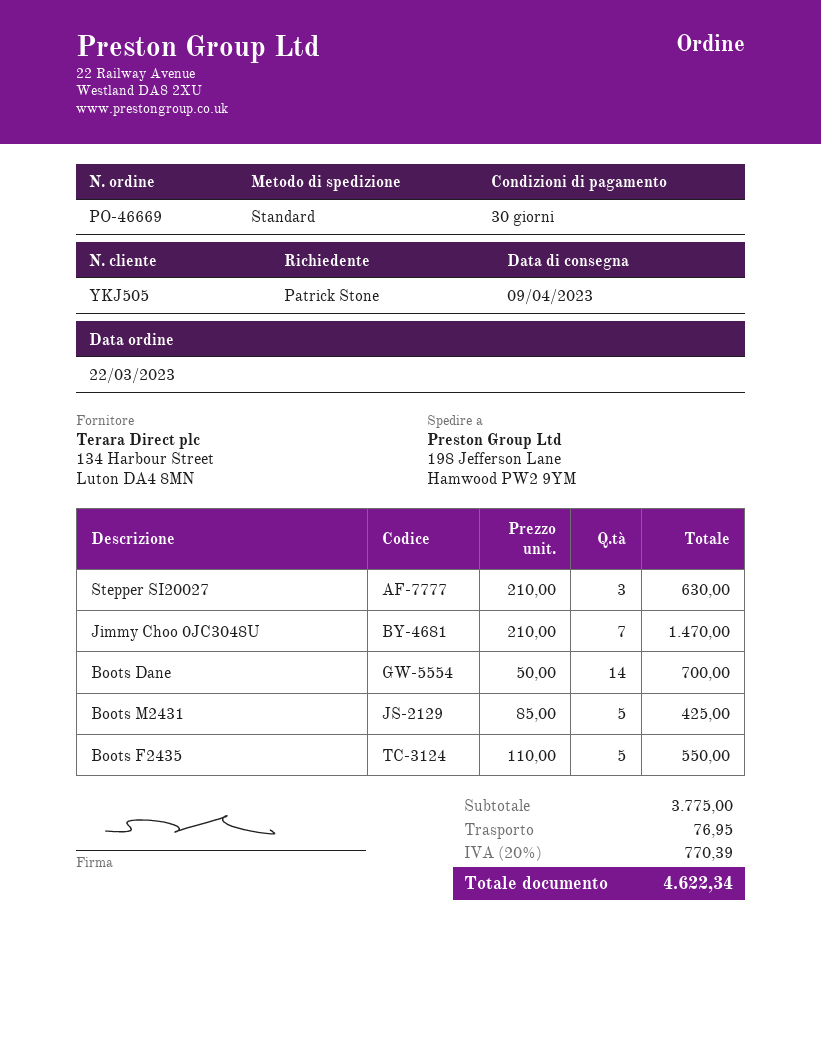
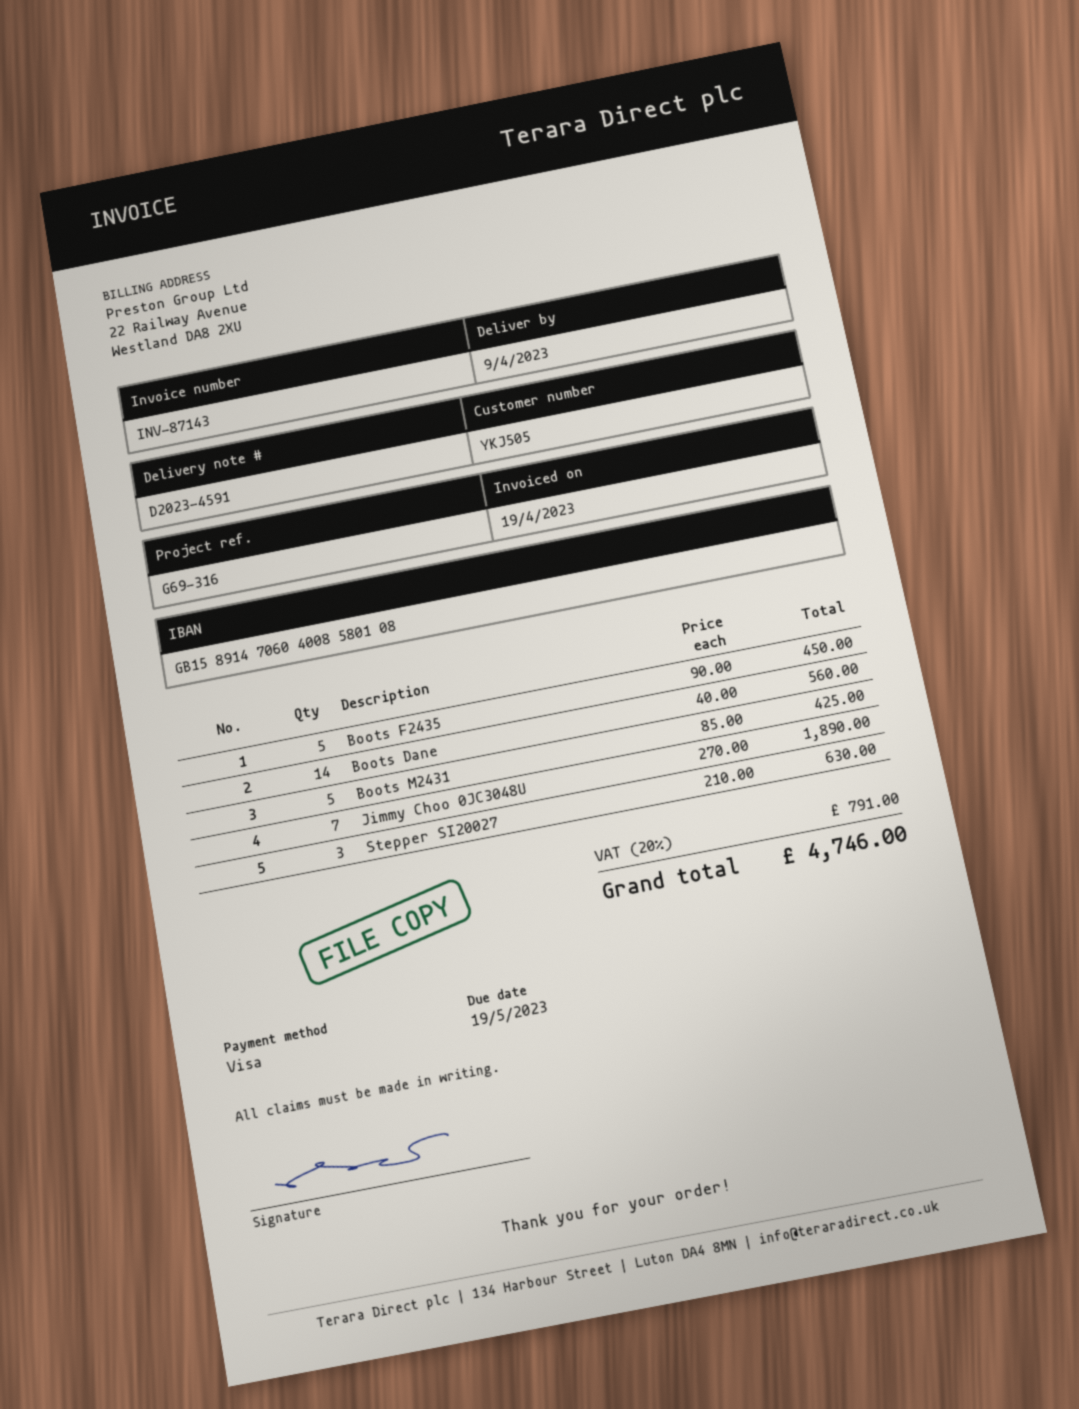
Jimmy Choo 0JC3048U: 7 x 210.00 = 1470.00 -> 7 x 270.00 = 1890.00
Boots Dane: 14 x 50.00 = 700.00 -> 14 x 40.00 = 560.00
Boots F2435: 5 x 110.00 = 550.00 -> 5 x 90.00 = 450.00
shipping: 76.95 -> none
tax: 20% = 770.39 -> 20% = 791.00
total: 4622.34 -> 4746.00

